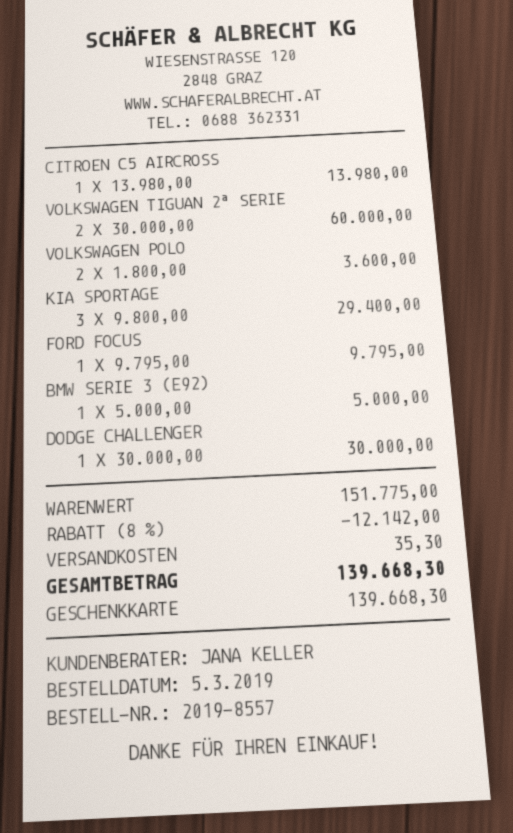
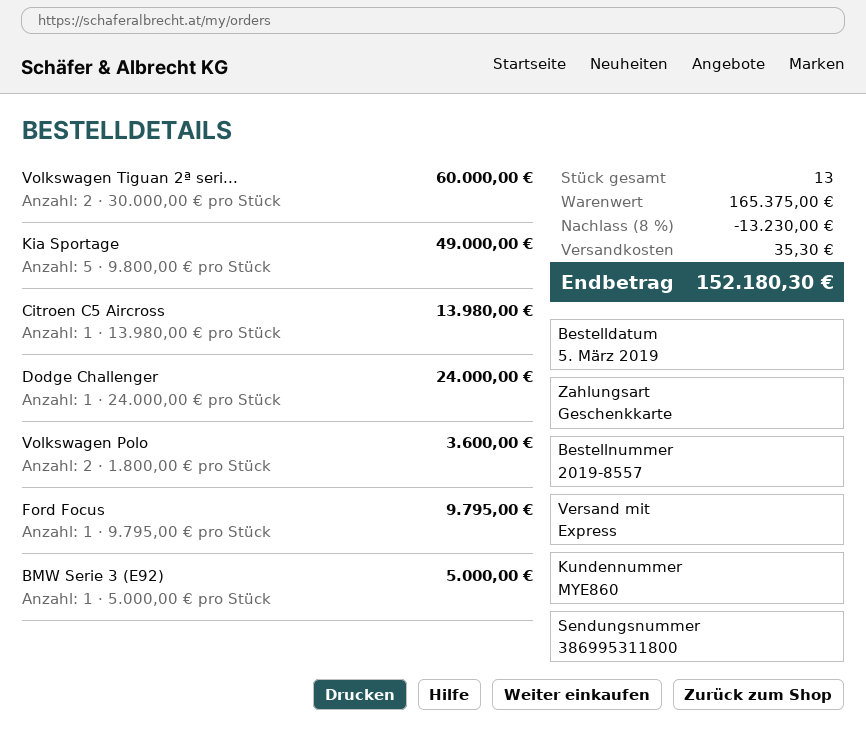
KIA SPORTAGE: 3 x 9800.00 = 29400.00 -> 5 x 9800.00 = 49000.00
DODGE CHALLENGER: 1 x 30000.00 = 30000.00 -> 1 x 24000.00 = 24000.00
subtotal: 151775.00 -> 165375.00
discount: 8% = 12142.00 -> 8% = 13230.00
total: 139668.30 -> 152180.30

